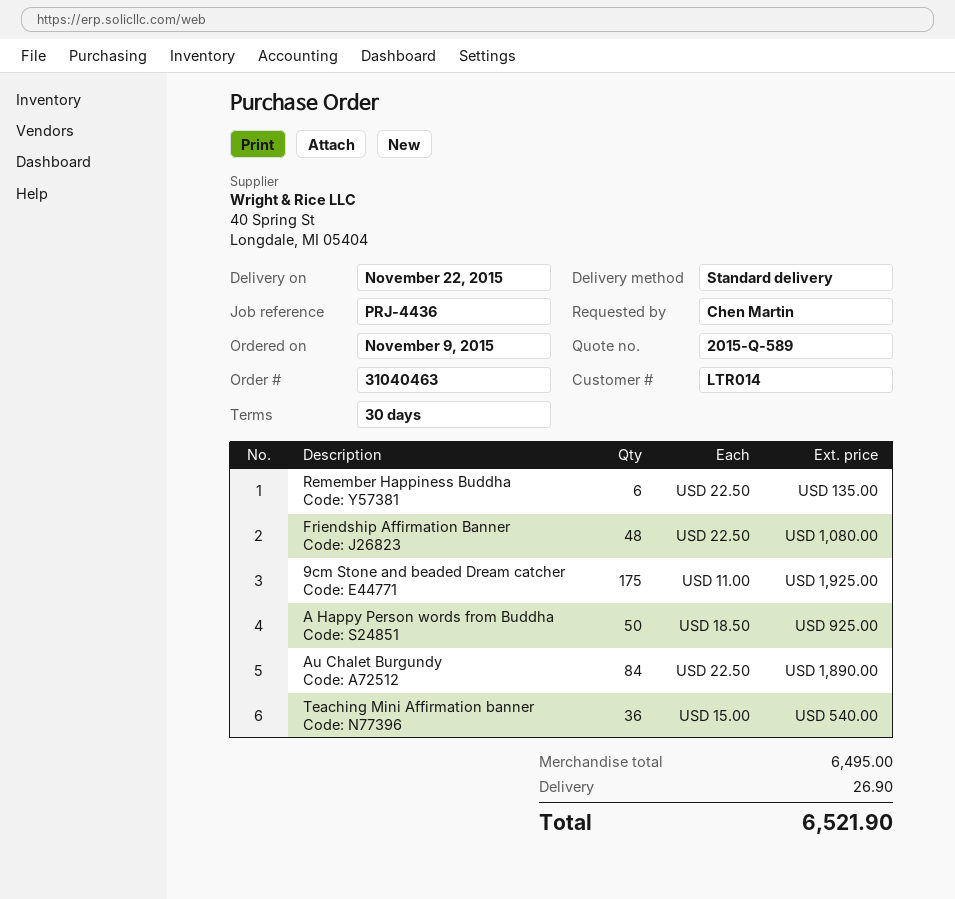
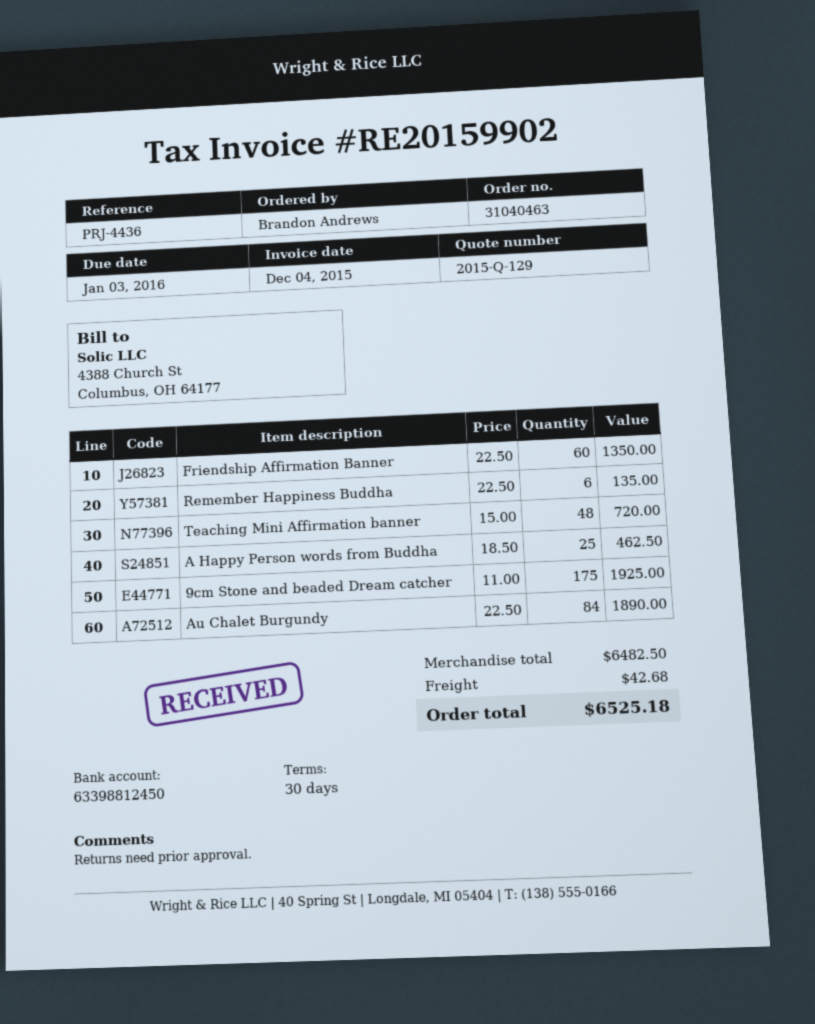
quote number: 2015-Q-589 -> 2015-Q-129
ordered by: Chen Martin -> Brandon Andrews
Friendship Affirmation Banner: 48 x 22.50 = 1080.00 -> 60 x 22.50 = 1350.00
A Happy Person words from Buddha: 50 x 18.50 = 925.00 -> 25 x 18.50 = 462.50
Teaching Mini Affirmation banner: 36 x 15.00 = 540.00 -> 48 x 15.00 = 720.00
subtotal: 6495.00 -> 6482.50
shipping: 26.90 -> 42.68
total: 6521.90 -> 6525.18

